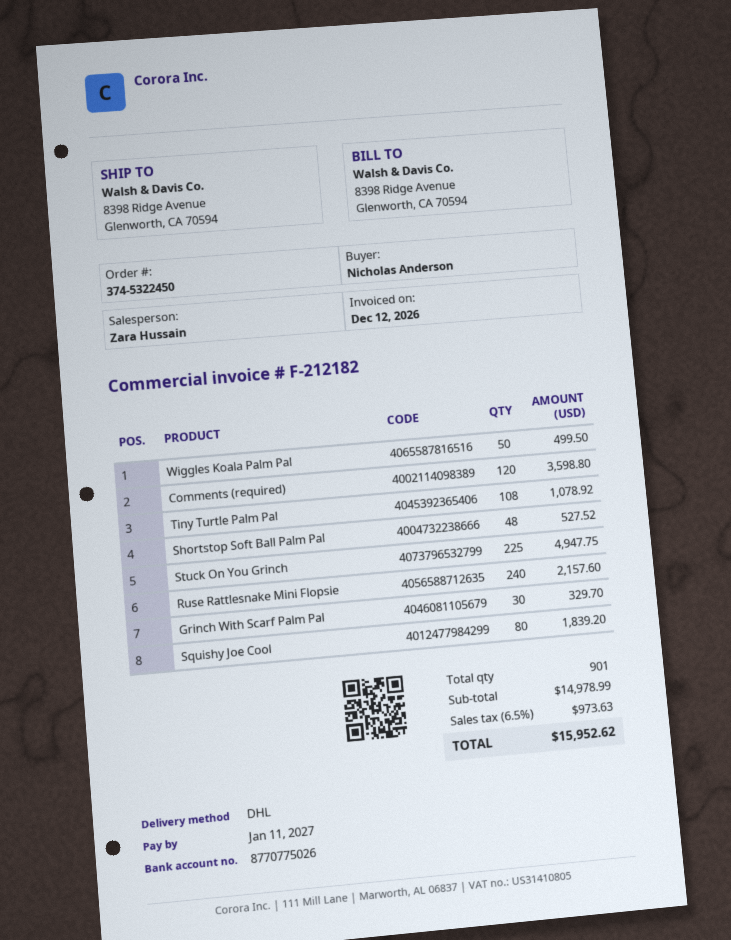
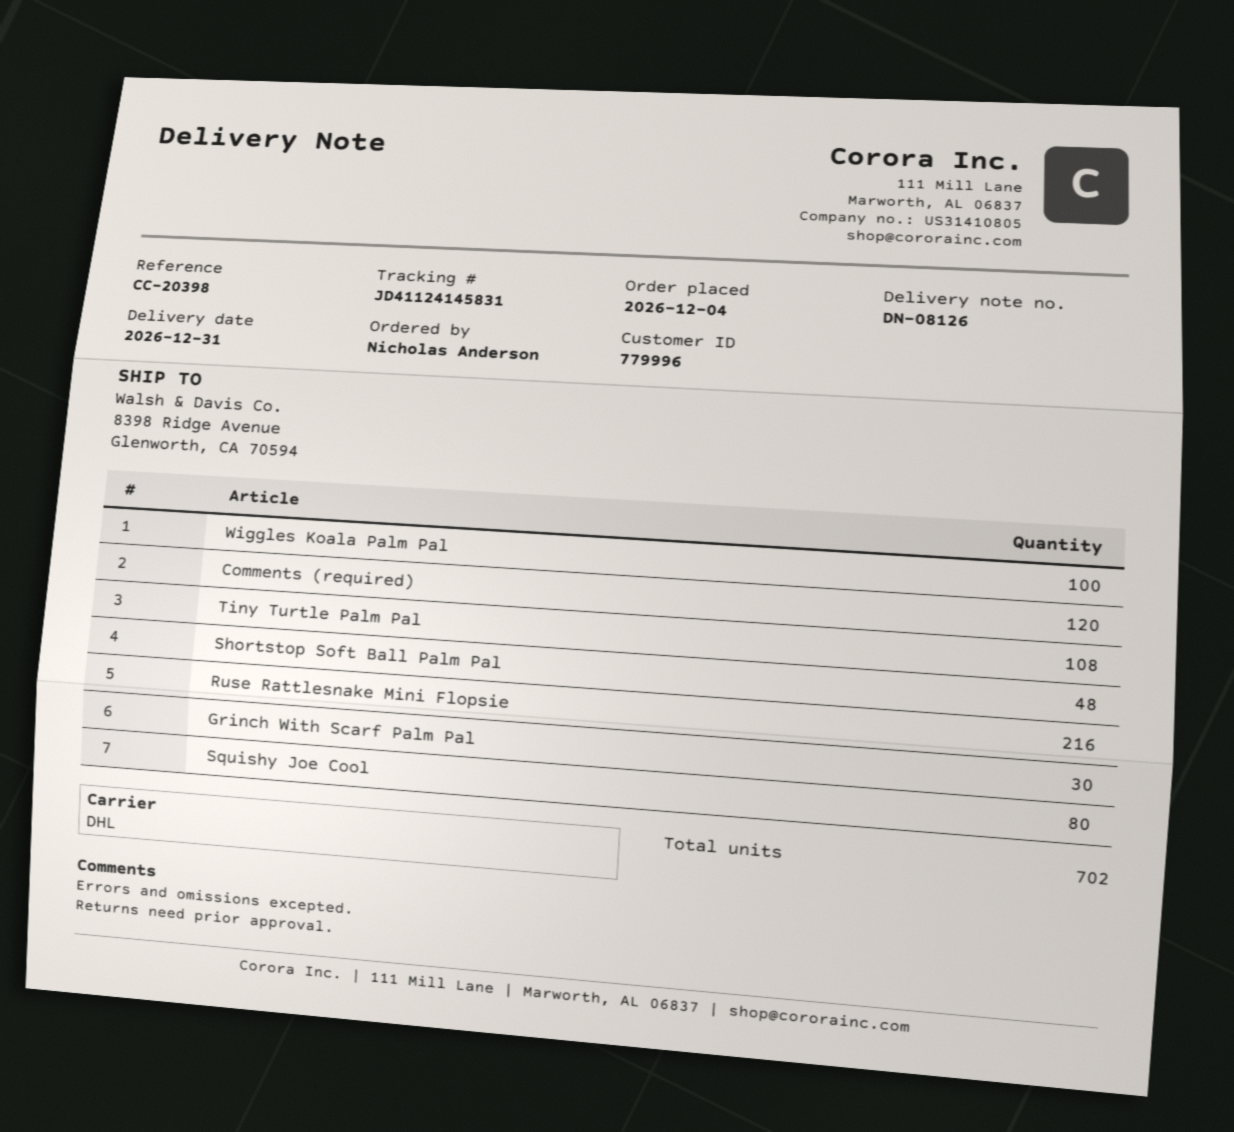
Wiggles Koala Palm Pal: 50 -> 100
Stuck On You Grinch: 225 -> none
Ruse Rattlesnake Mini Flopsie: 240 -> 216
total quantity: 901 -> 702

